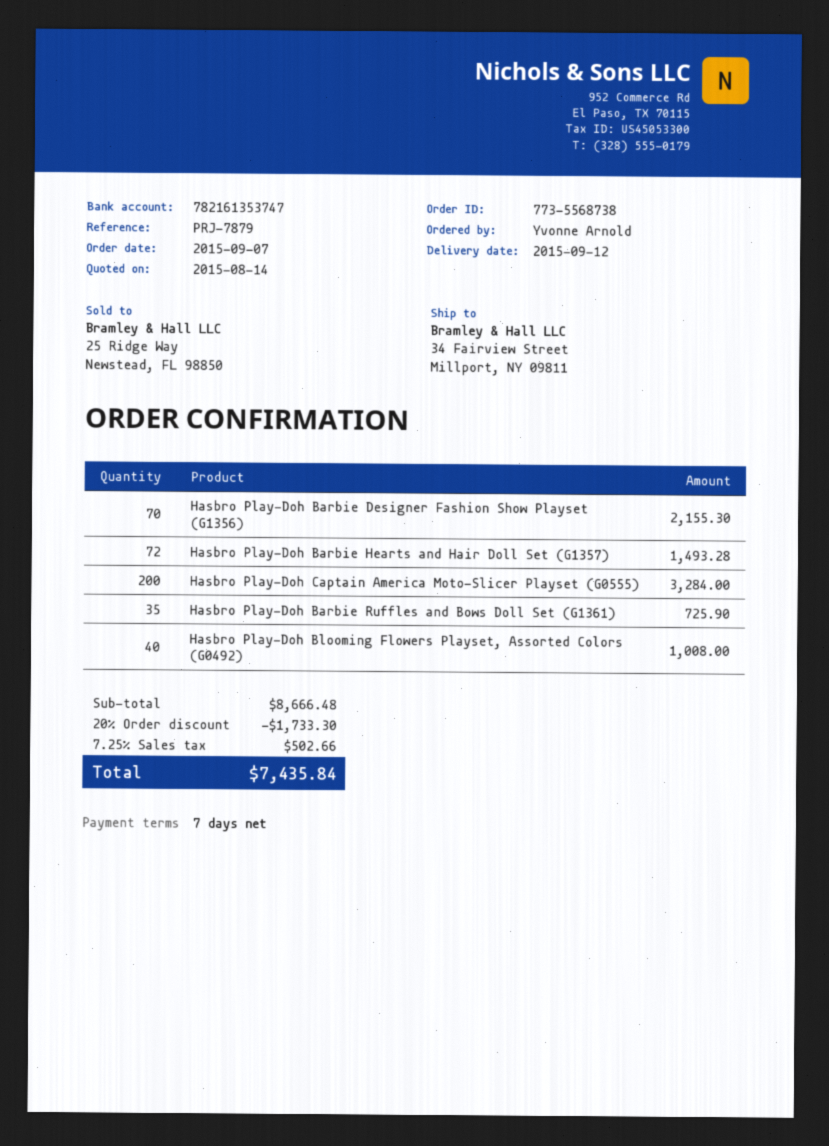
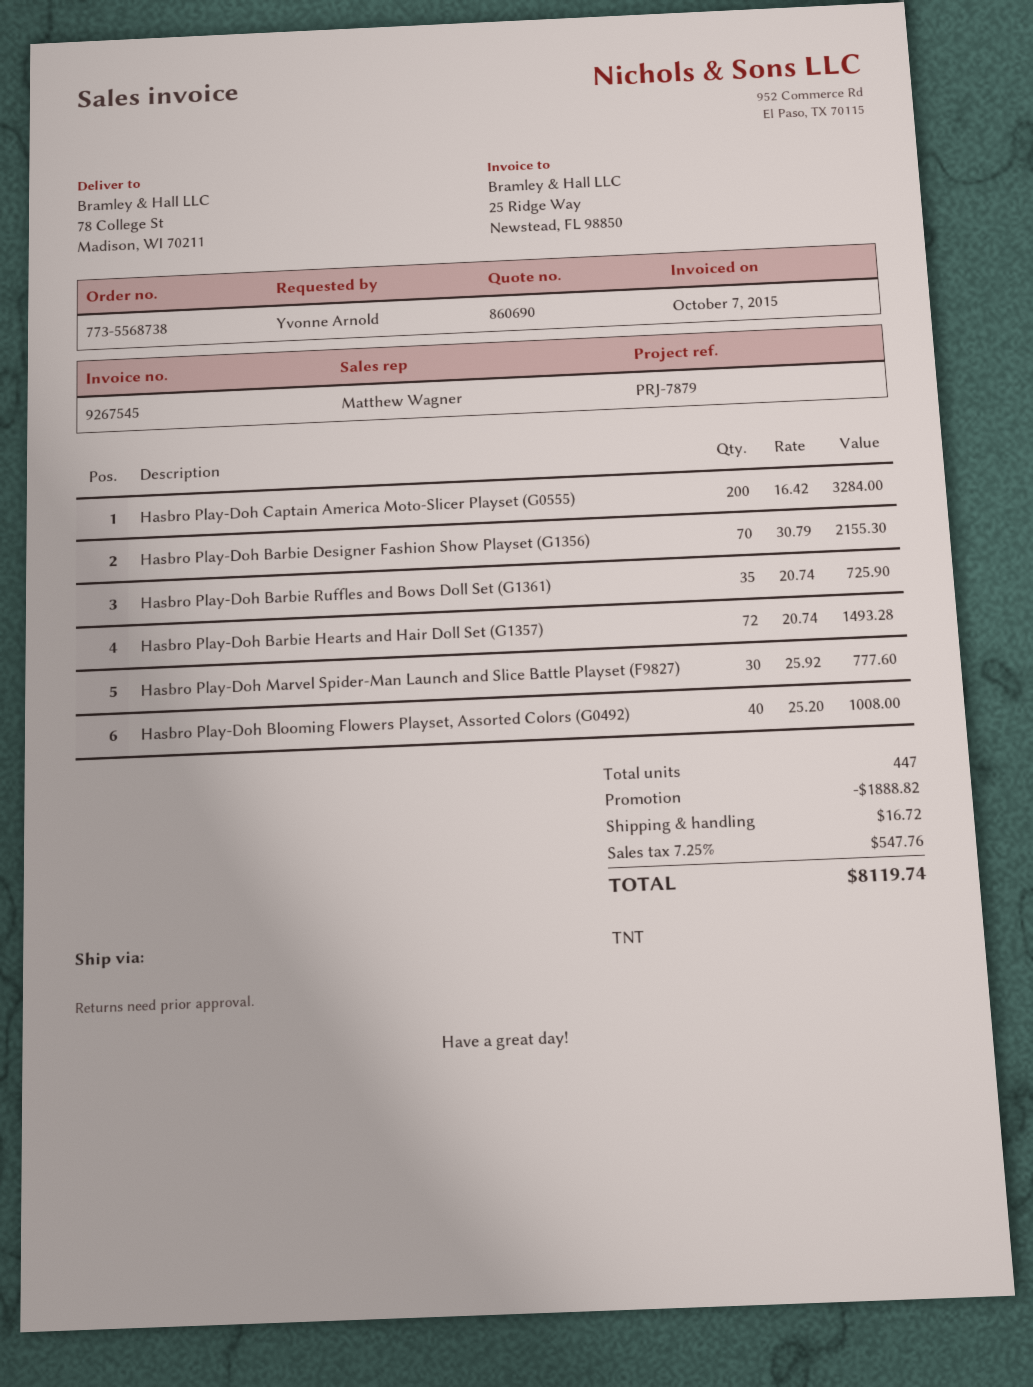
ship to: 34 Fairview Street, Millport, NY 09811 -> 78 College St, Madison, WI 70211
Hasbro Play-Doh Marvel Spider-Man Launch and Slice Battle Playset (F9827): none -> 30 for 777.60
discount: 1733.30 -> 1888.82
shipping: none -> 16.72
tax: 7.25% = 502.66 -> 7.25% = 547.76
total: 7435.84 -> 8119.74

